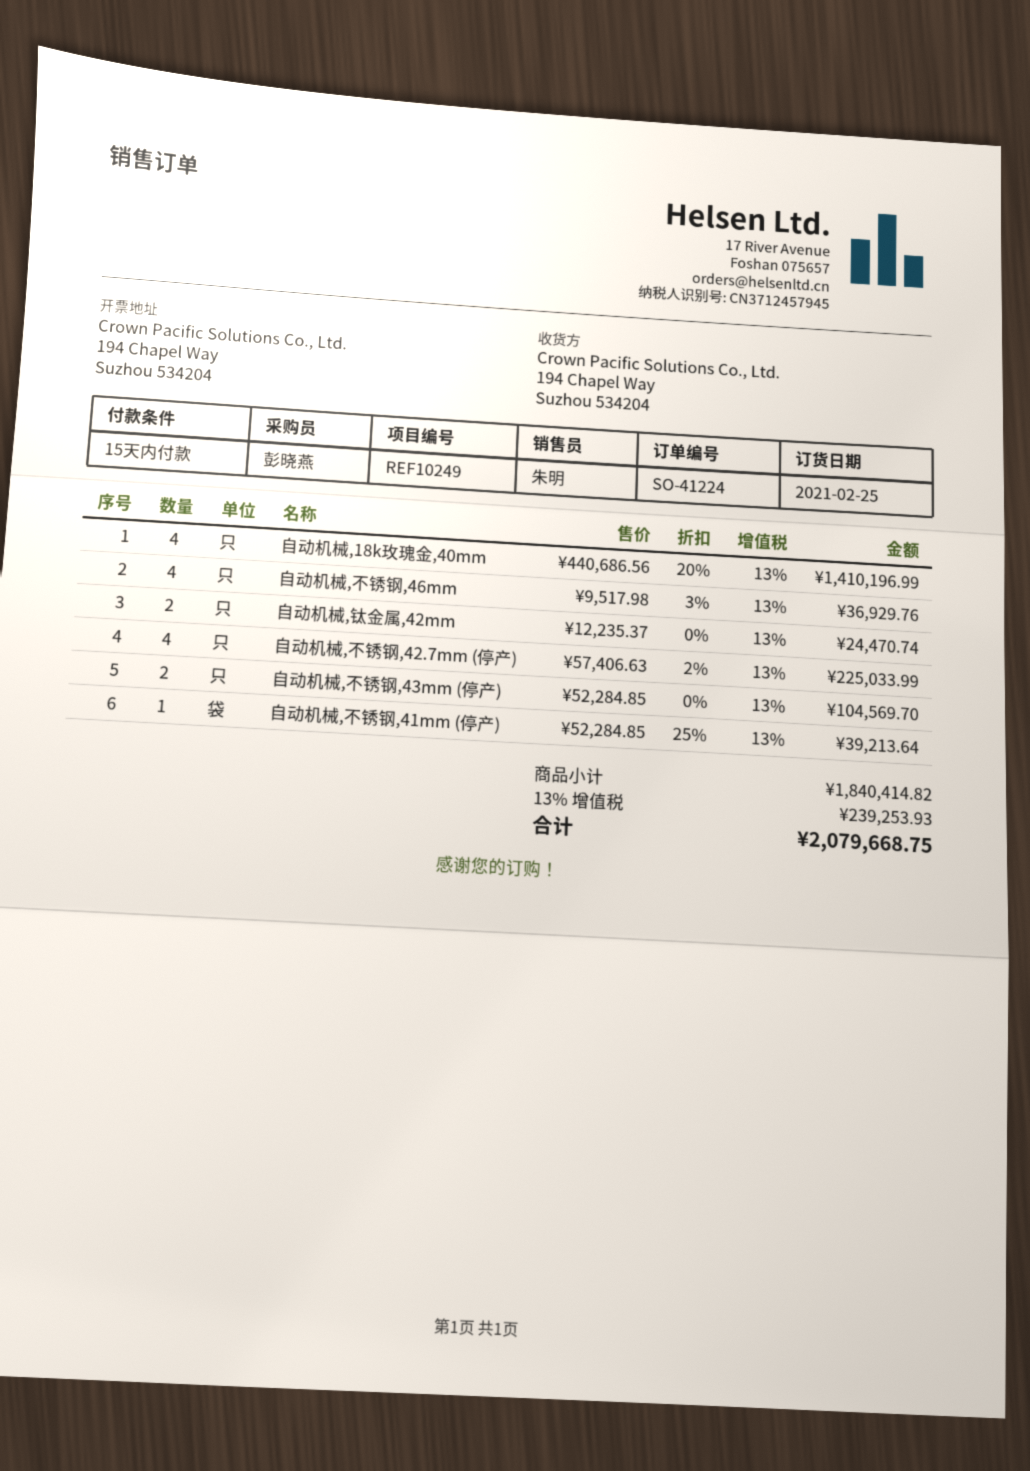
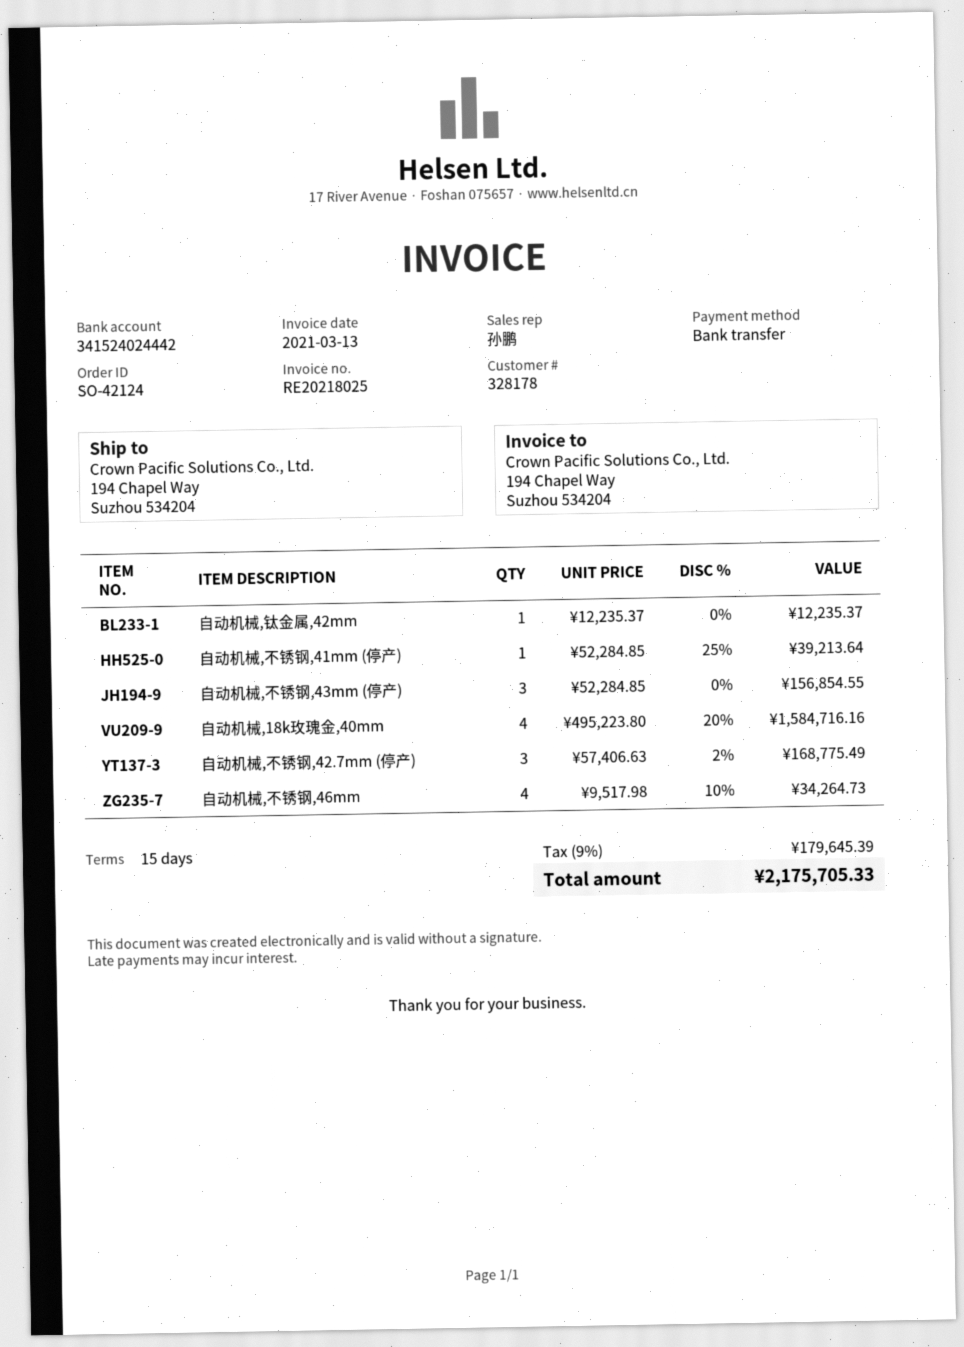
order number: SO-41224 -> SO-42124
sales rep: 朱明 -> 孙鹏
自动机械,18k玫瑰金,40mm: 4 x 440686.56 - 20% = 1410196.99 -> 4 x 495223.80 - 20% = 1584716.16
自动机械,不锈钢,46mm: 4 x 9517.98 - 3% = 36929.76 -> 4 x 9517.98 - 10% = 34264.73
自动机械,钛金属,42mm: 2 x 12235.37 = 24470.74 -> 1 x 12235.37 = 12235.37
自动机械,不锈钢,42.7mm (停产): 4 x 57406.63 - 2% = 225033.99 -> 3 x 57406.63 - 2% = 168775.49
自动机械,不锈钢,43mm (停产): 2 x 52284.85 = 104569.70 -> 3 x 52284.85 = 156854.55
tax: 13% = 239253.93 -> 9% = 179645.39
total: 2079668.75 -> 2175705.33

